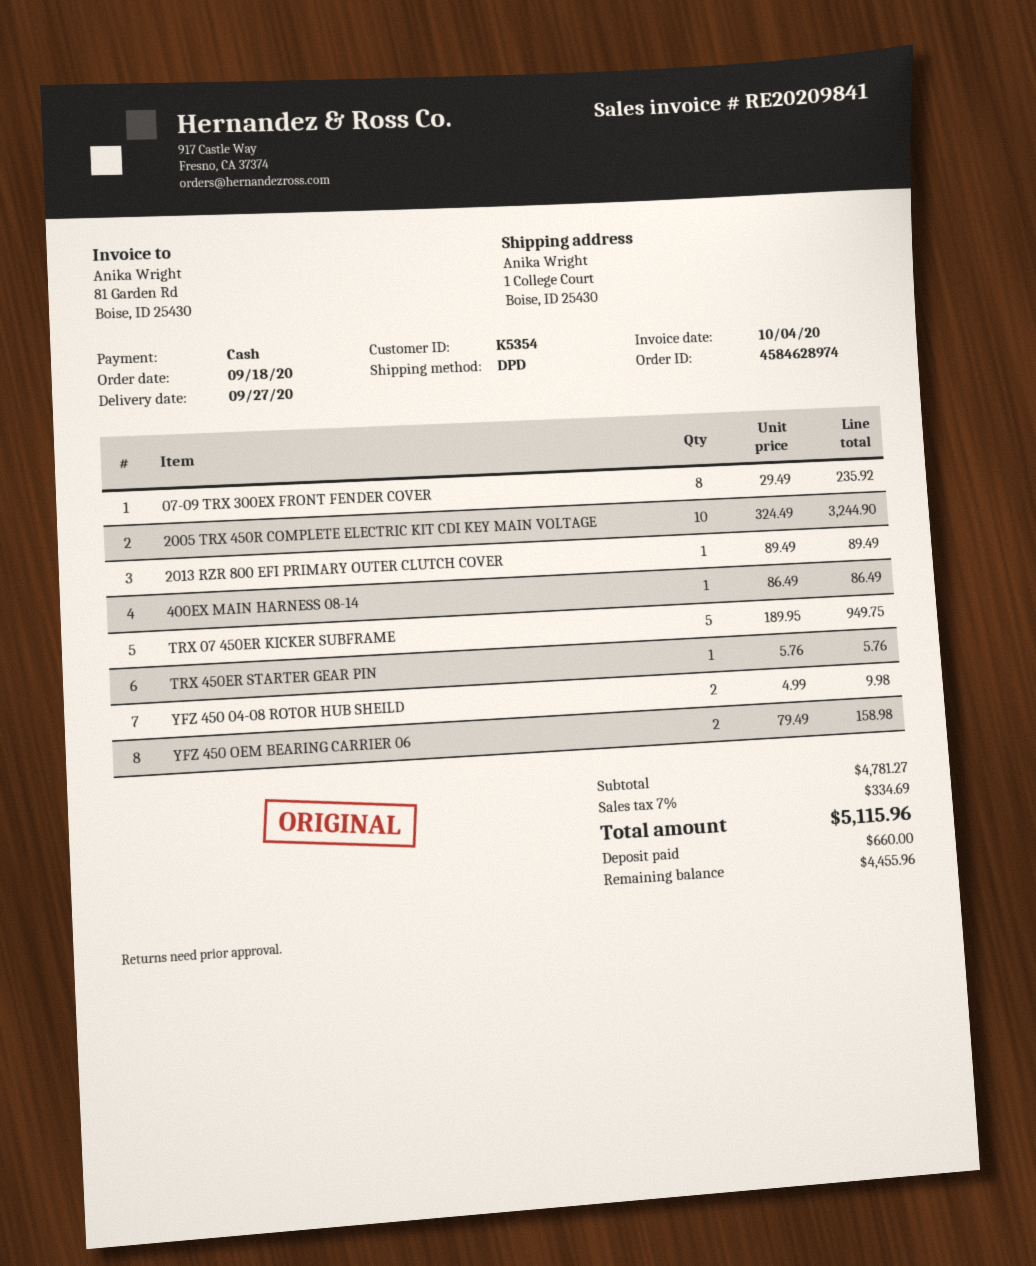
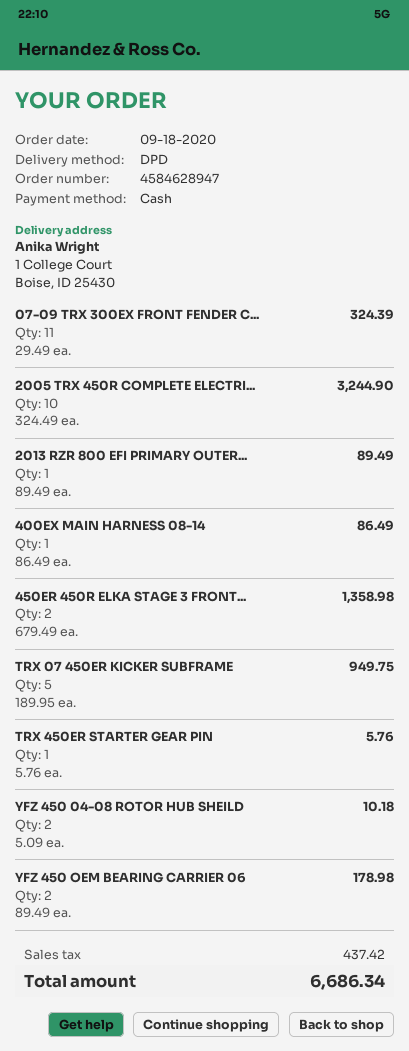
order number: 4584628974 -> 4584628947
07-09 TRX 300EX FRONT FENDER COVER: 8 x 29.49 = 235.92 -> 11 x 29.49 = 324.39
YFZ 450 04-08 ROTOR HUB SHEILD: 2 x 4.99 = 9.98 -> 2 x 5.09 = 10.18
YFZ 450 OEM BEARING CARRIER 06: 2 x 79.49 = 158.98 -> 2 x 89.49 = 178.98
450ER 450R ELKA STAGE 3 FRONT...: none -> 2 x 679.49 = 1358.98
tax: 334.69 -> 437.42
total: 5115.96 -> 6686.34

